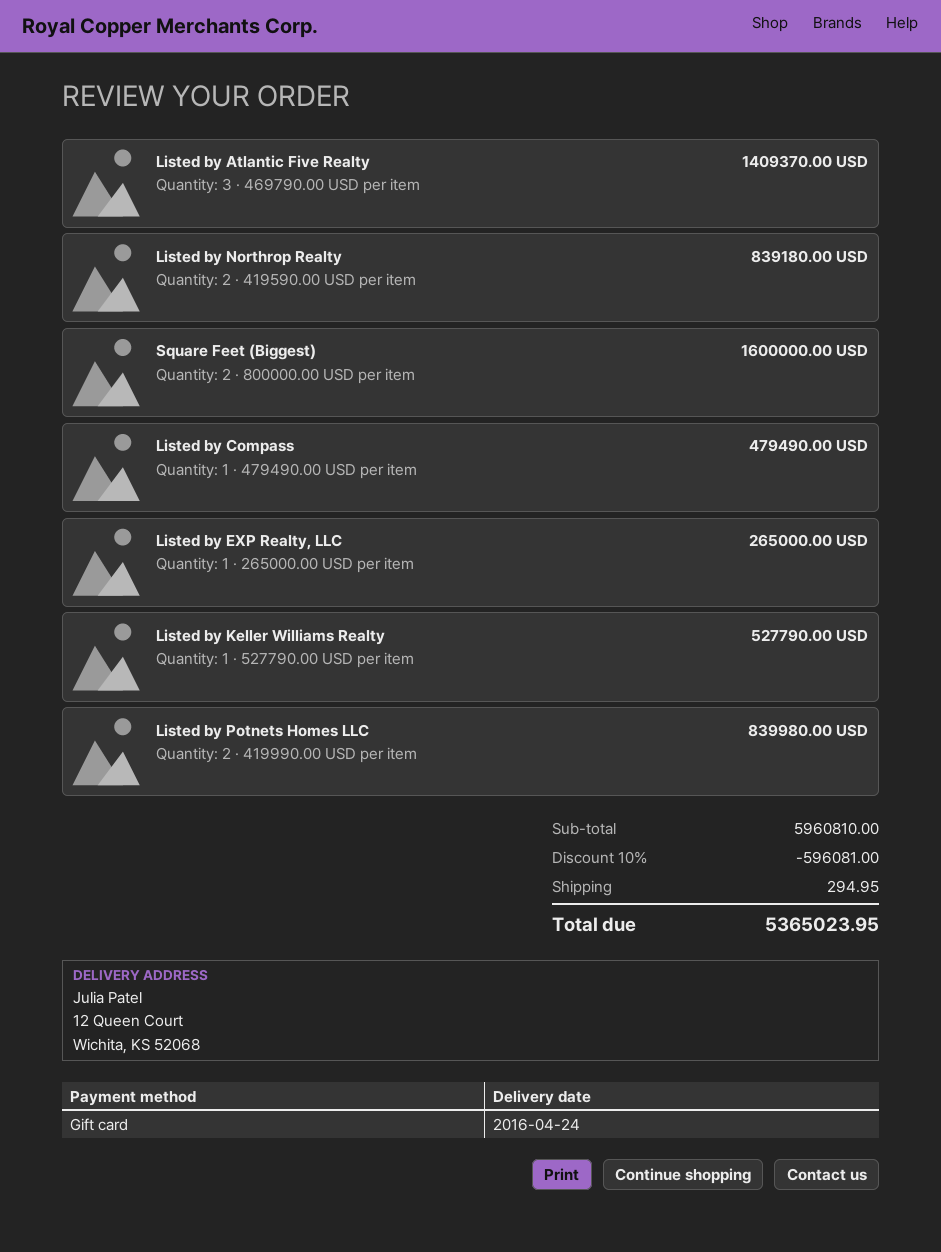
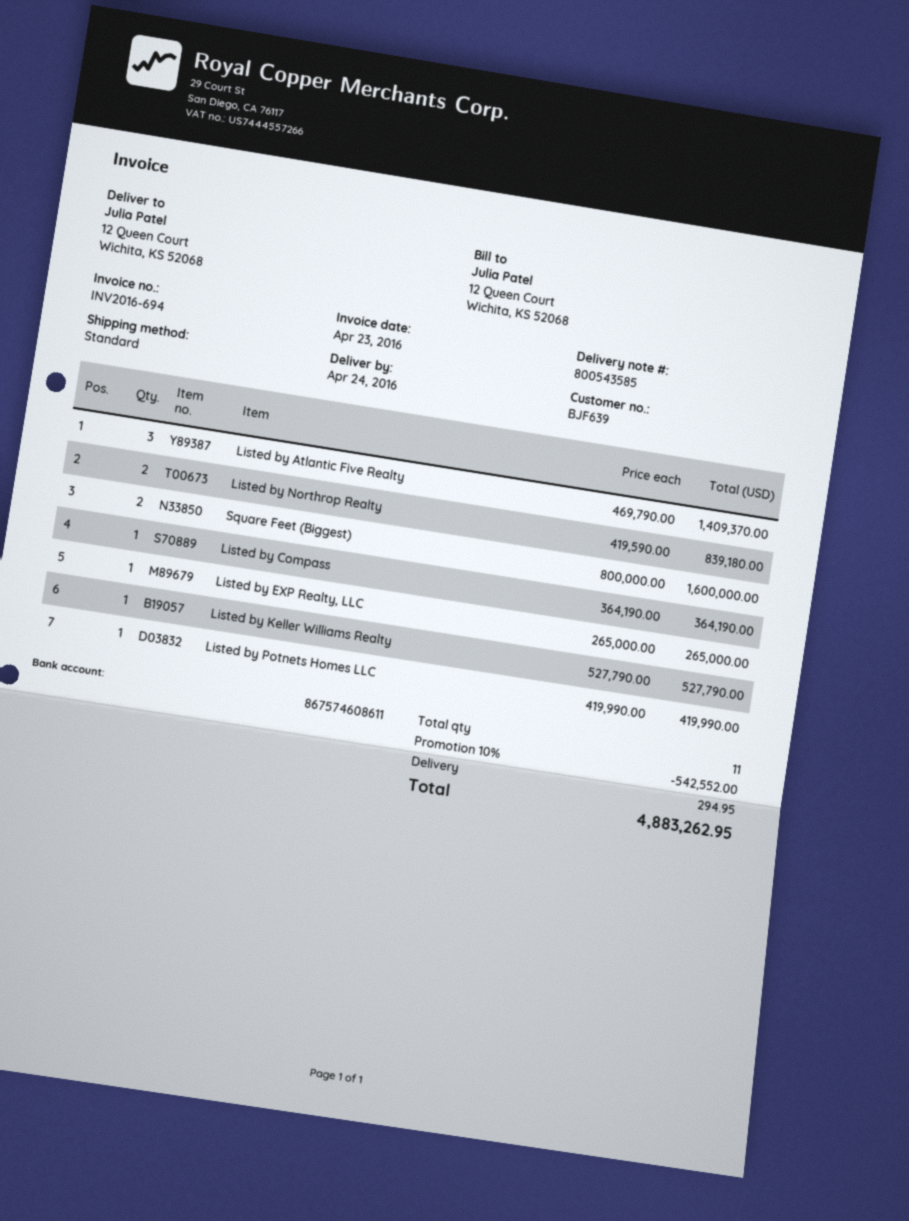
Listed by Compass: 1 x 479490.00 = 479490.00 -> 1 x 364190.00 = 364190.00
Listed by Potnets Homes LLC: 2 x 419990.00 = 839980.00 -> 1 x 419990.00 = 419990.00
discount: 10% = 596081.00 -> 10% = 542552.00
total: 5365023.95 -> 4883262.95

